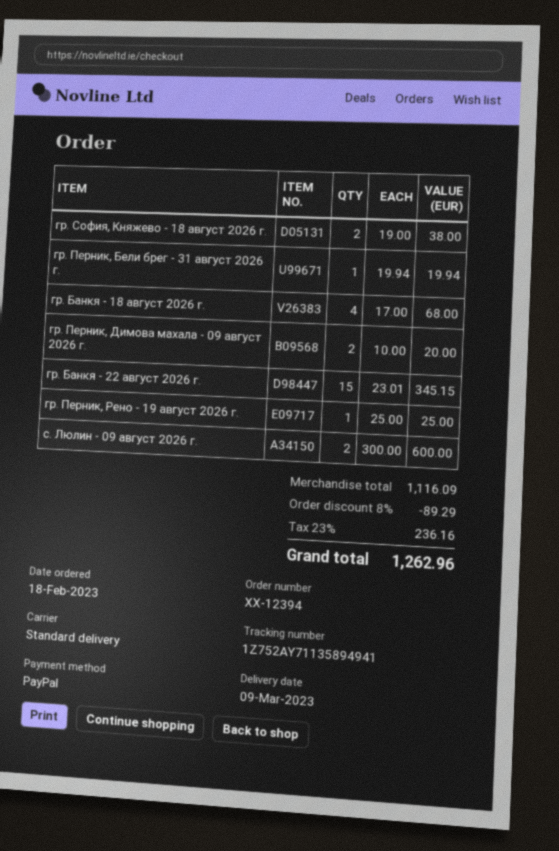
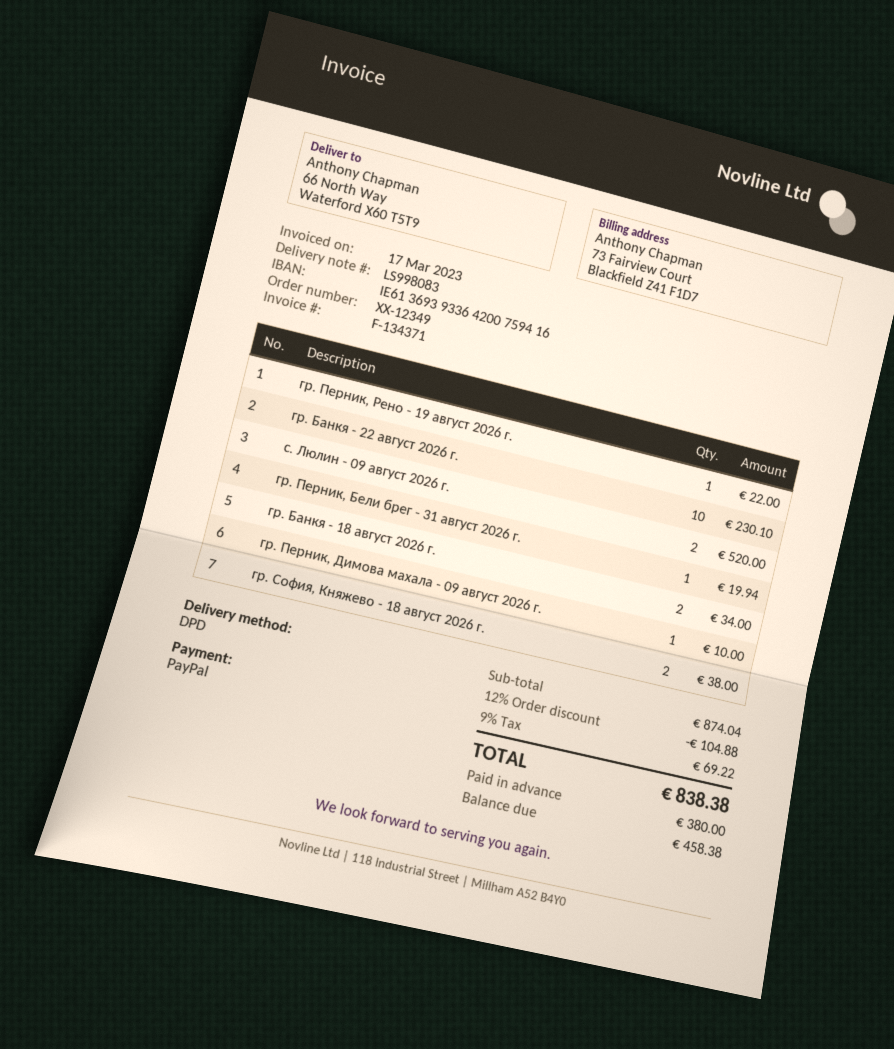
order number: XX-12394 -> XX-12349
shipping method: standard -> DPD
гр. Банкя - 18 август 2026 г.: 4 for 68.00 -> 2 for 34.00
гр. Перник, Димова махала - 09 август 2026 г.: 2 for 20.00 -> 1 for 10.00
гр. Банкя - 22 август 2026 г.: 15 for 345.15 -> 10 for 230.10
гр. Перник, Рено - 19 август 2026 г.: 1 for 25.00 -> 1 for 22.00
с. Люлин - 09 август 2026 г.: 2 for 600.00 -> 2 for 520.00
subtotal: 1116.09 -> 874.04
discount: 8% = 89.29 -> 12% = 104.88
tax: 23% = 236.16 -> 9% = 69.22
total: 1262.96 -> 838.38

